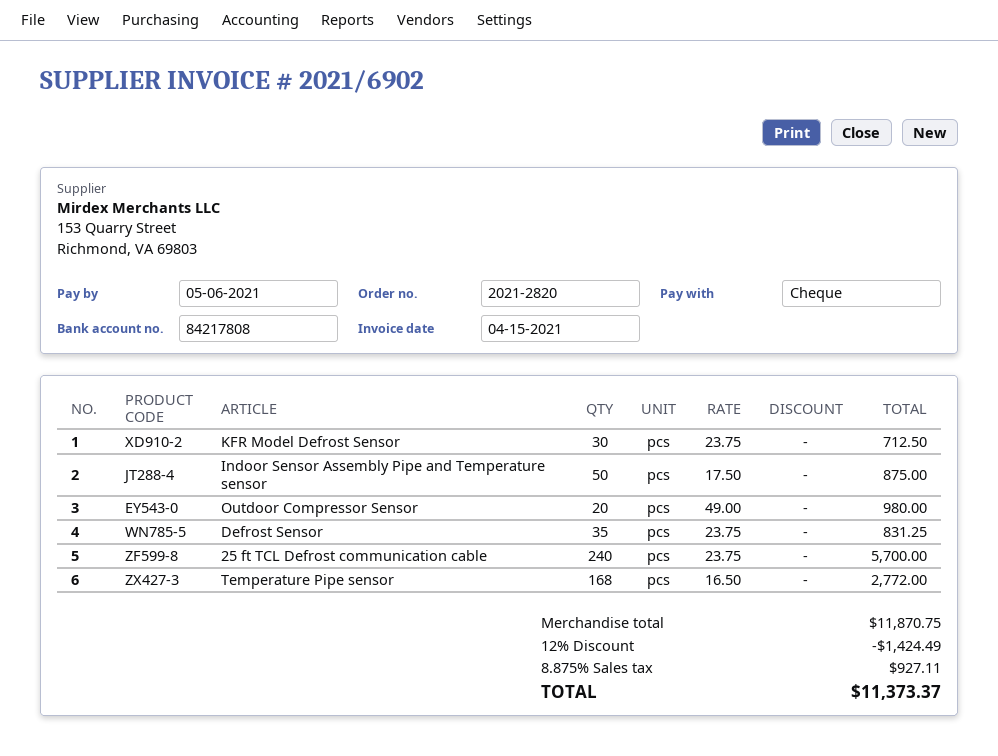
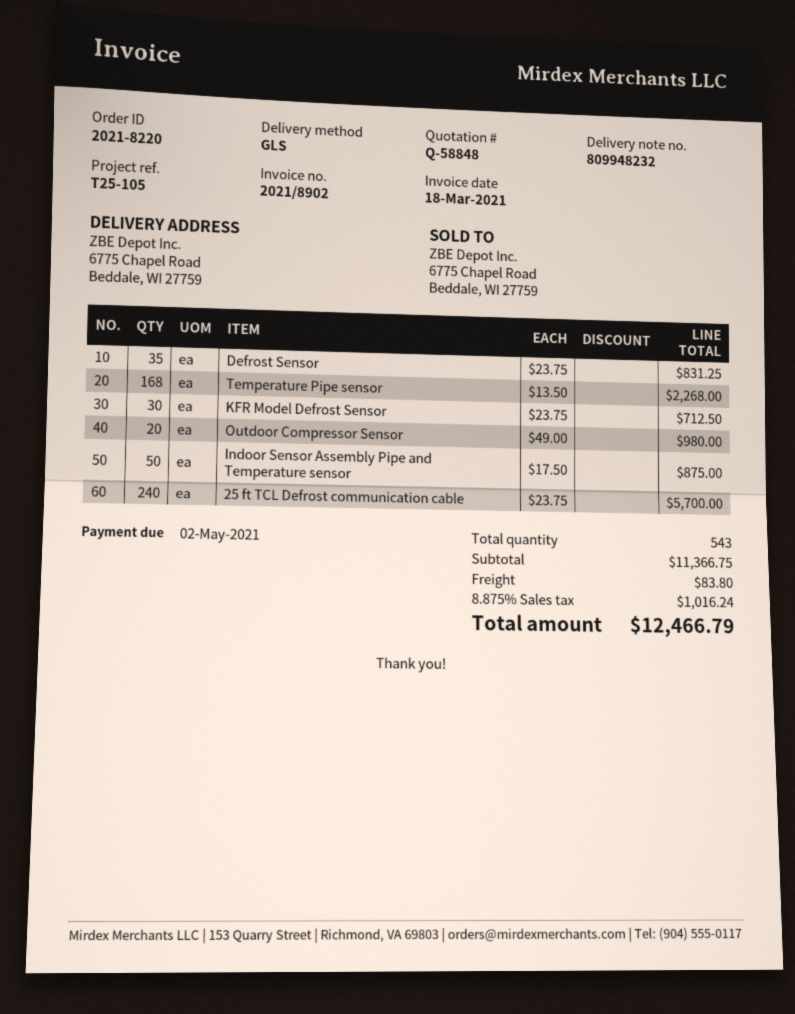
order number: 2021-2820 -> 2021-8220
invoice number: 2021/6902 -> 2021/8902
invoice date: 2021-04-15 -> 2021-03-18
due date: 2021-05-06 -> 2021-05-02
Temperature Pipe sensor: 168 x 16.50 = 2772.00 -> 168 x 13.50 = 2268.00
subtotal: 11870.75 -> 11366.75
discount: 12% = 1424.49 -> none
shipping: none -> 83.80
tax: 8.875% = 927.11 -> 8.875% = 1016.24
total: 11373.37 -> 12466.79

